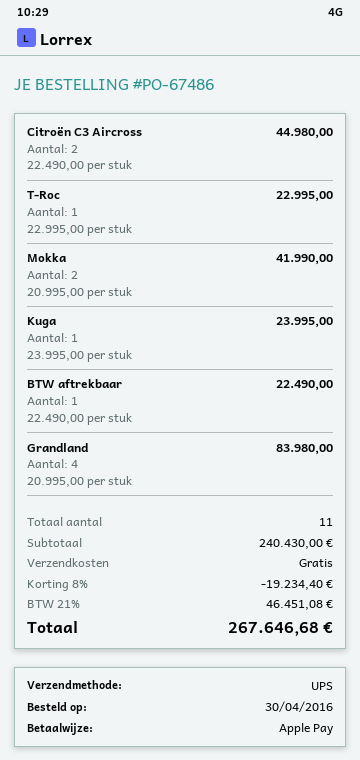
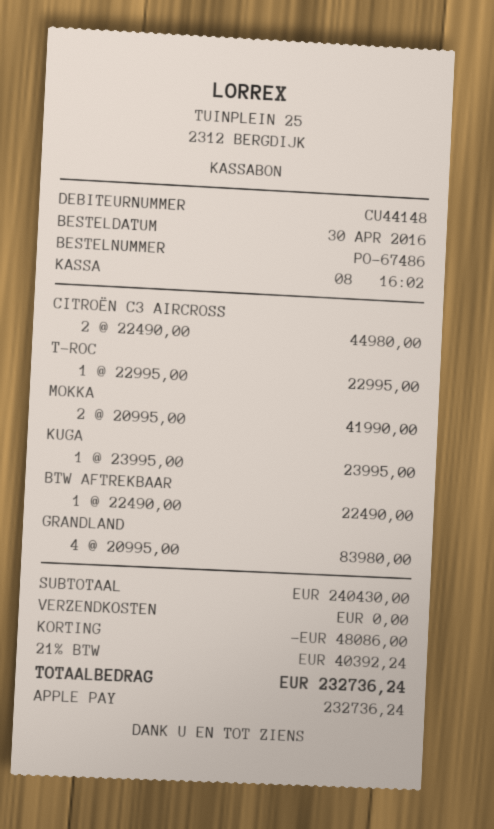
discount: 19234.40 -> 48086.00
tax: 21% = 46451.08 -> 21% = 40392.24
total: 267646.68 -> 232736.24

